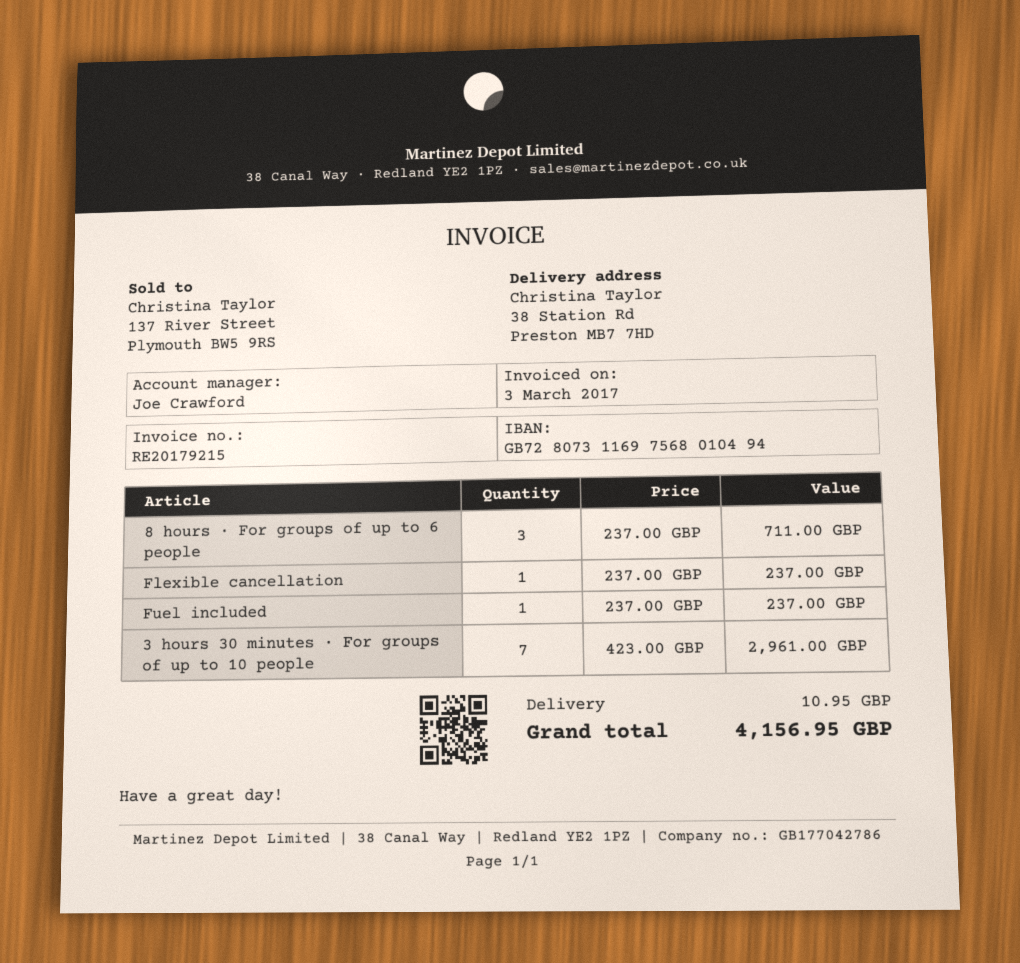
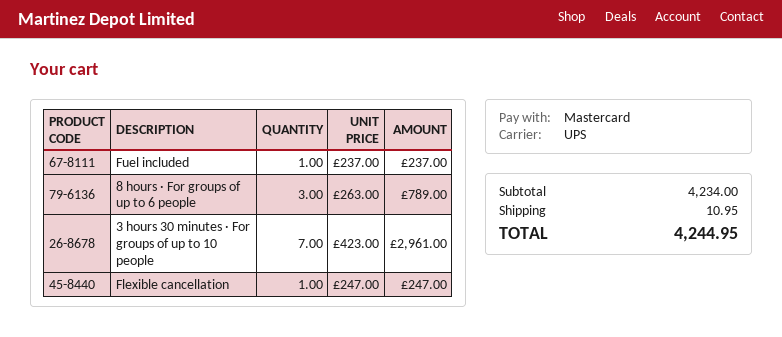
8 hours · For groups of up to 6 people: 3 x 237.00 = 711.00 -> 3 x 263.00 = 789.00
Flexible cancellation: 1 x 237.00 = 237.00 -> 1 x 247.00 = 247.00
total: 4156.95 -> 4244.95

